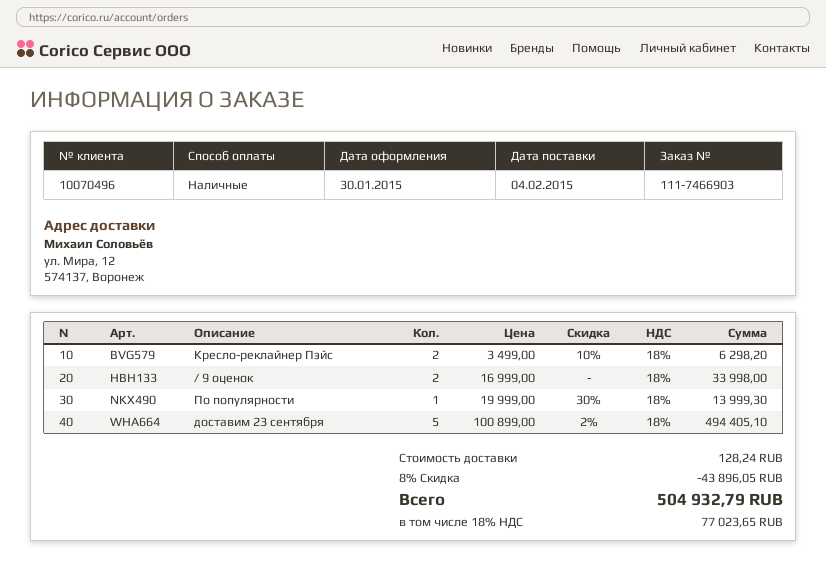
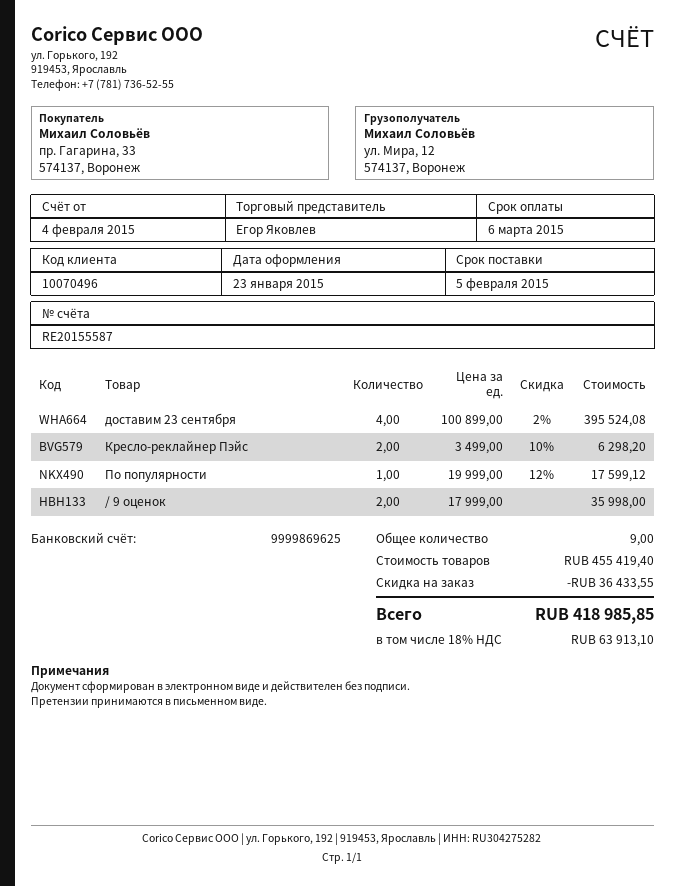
order date: 2015-01-30 -> 2015-01-23
delivery date: 2015-02-04 -> 2015-02-05
/ 9 оценок: 2 x 16999.00 = 33998.00 -> 2 x 17999.00 = 35998.00
По популярности: 1 x 19999.00 - 30% = 13999.30 -> 1 x 19999.00 - 12% = 17599.12
доставим 23 сентября: 5 x 100899.00 - 2% = 494405.10 -> 4 x 100899.00 - 2% = 395524.08
discount: 43896.05 -> 36433.55
shipping: 128.24 -> none
tax: 18% = 77023.65 -> 18% = 63913.10
total: 504932.79 -> 418985.85

